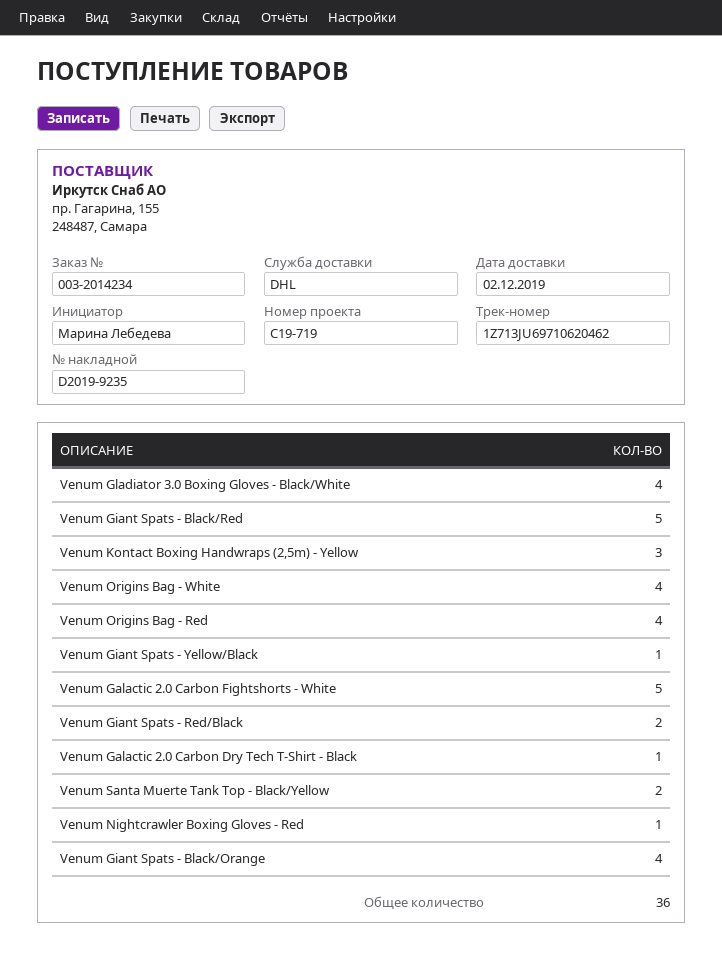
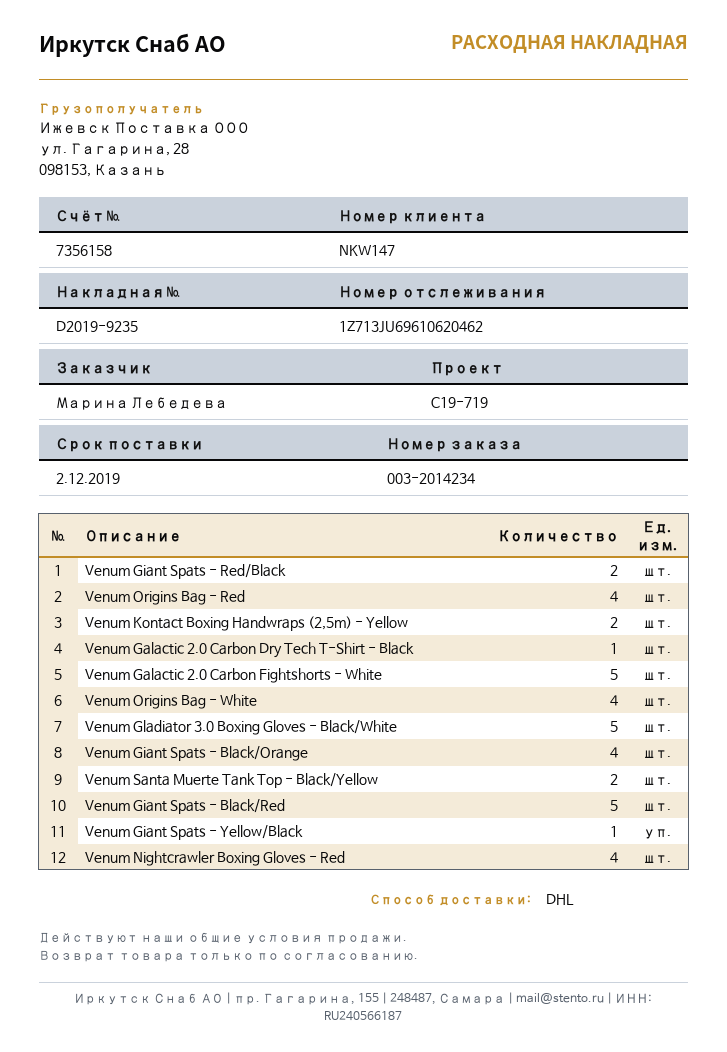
tracking number: 1Z713JU69710620462 -> 1Z713JU69610620462
Venum Gladiator 3.0 Boxing Gloves - Black/White: 4 -> 5
Venum Kontact Boxing Handwraps (2,5m) - Yellow: 3 -> 2
Venum Nightcrawler Boxing Gloves - Red: 1 -> 4

